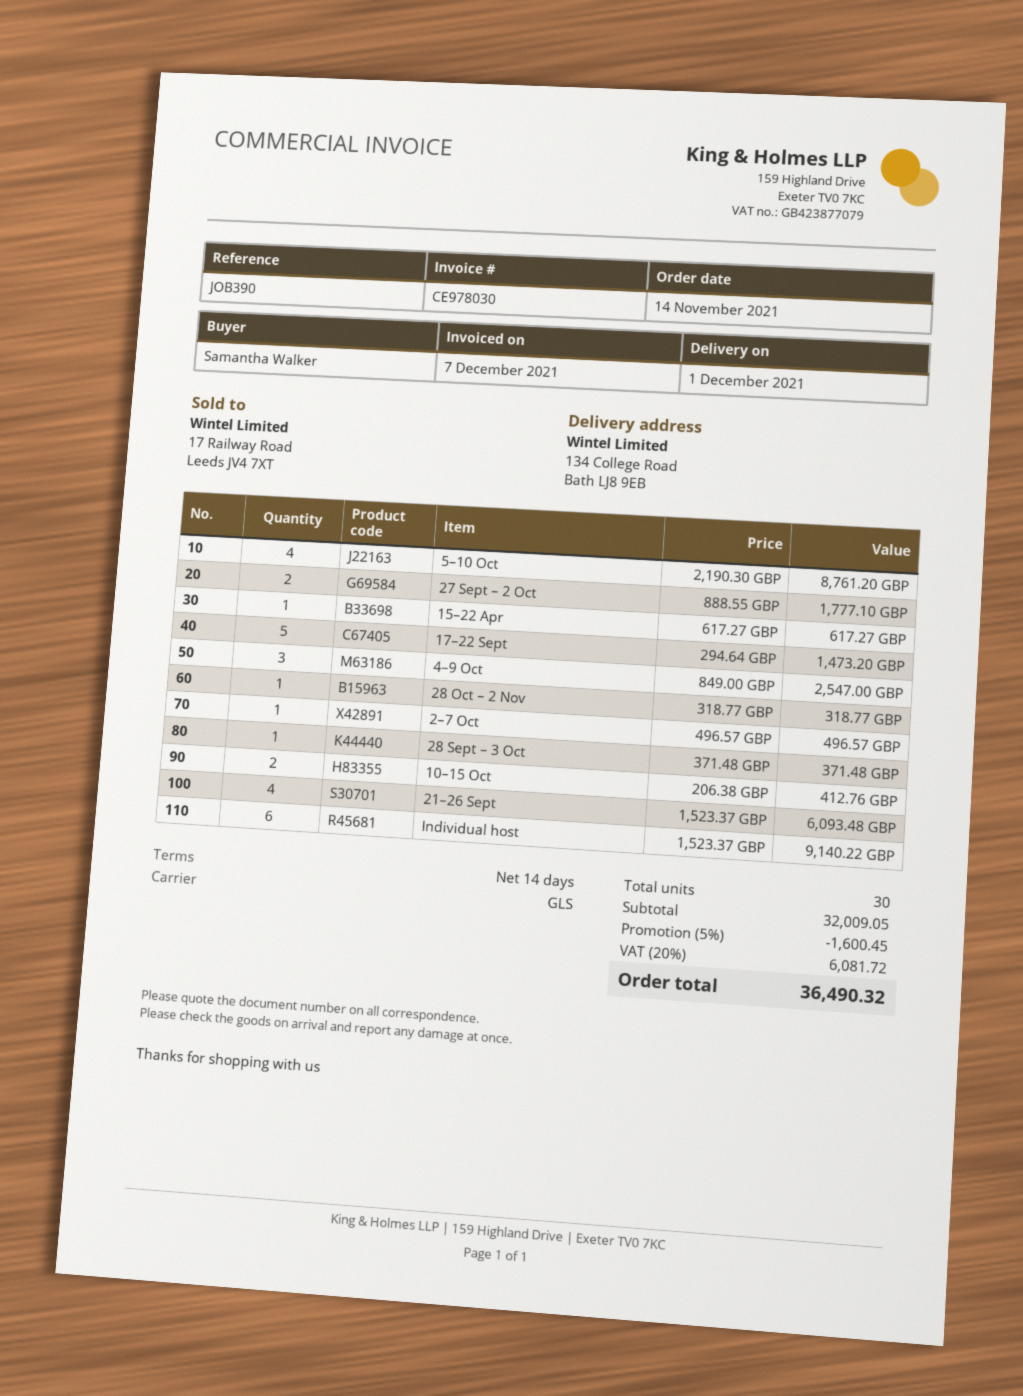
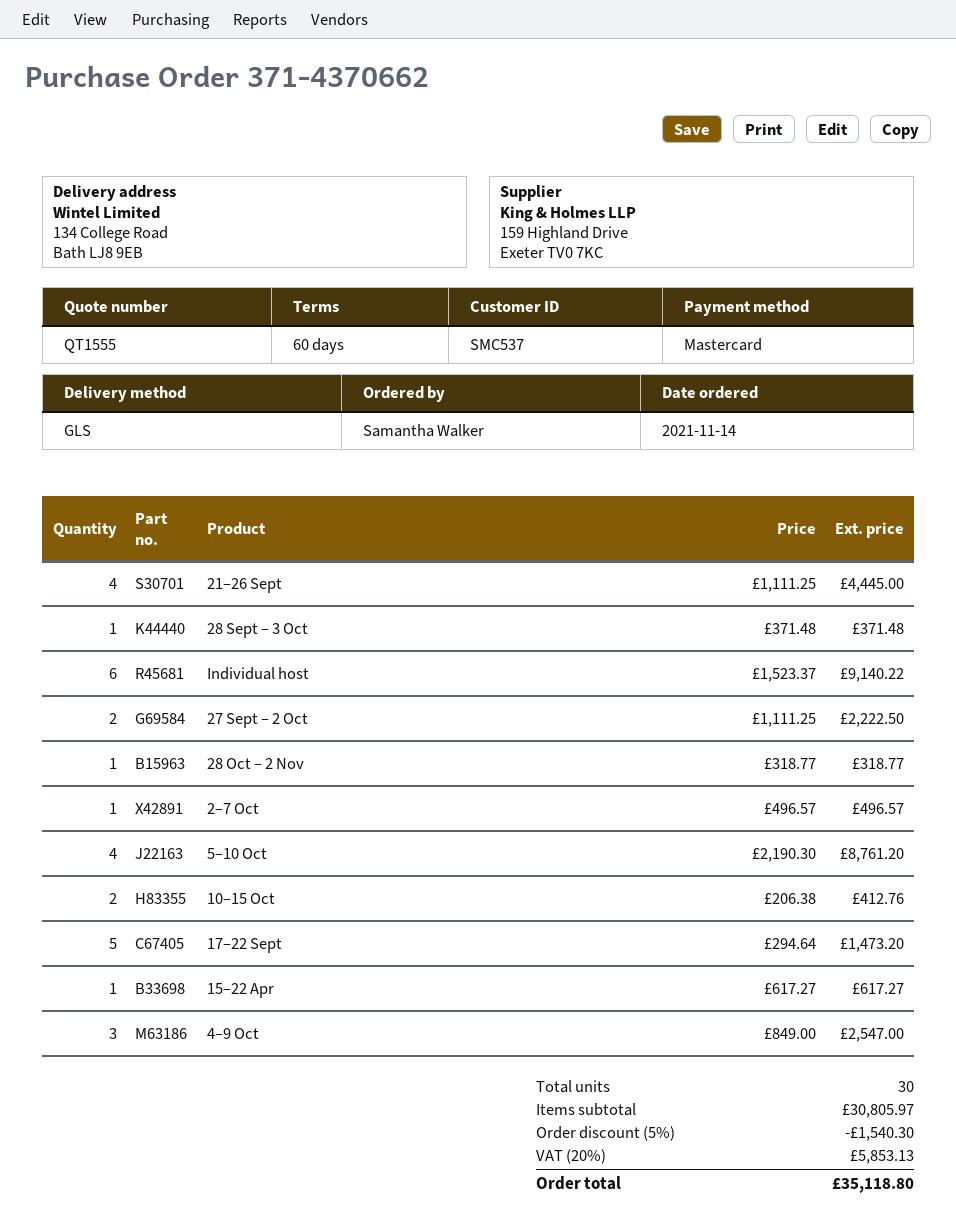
payment terms: 14 days -> 60 days
27 Sept – 2 Oct: 2 x 888.55 = 1777.10 -> 2 x 1111.25 = 2222.50
21–26 Sept: 4 x 1523.37 = 6093.48 -> 4 x 1111.25 = 4445.00
subtotal: 32009.05 -> 30805.97
discount: 5% = 1600.45 -> 5% = 1540.30
tax: 20% = 6081.72 -> 20% = 5853.13
total: 36490.32 -> 35118.80

